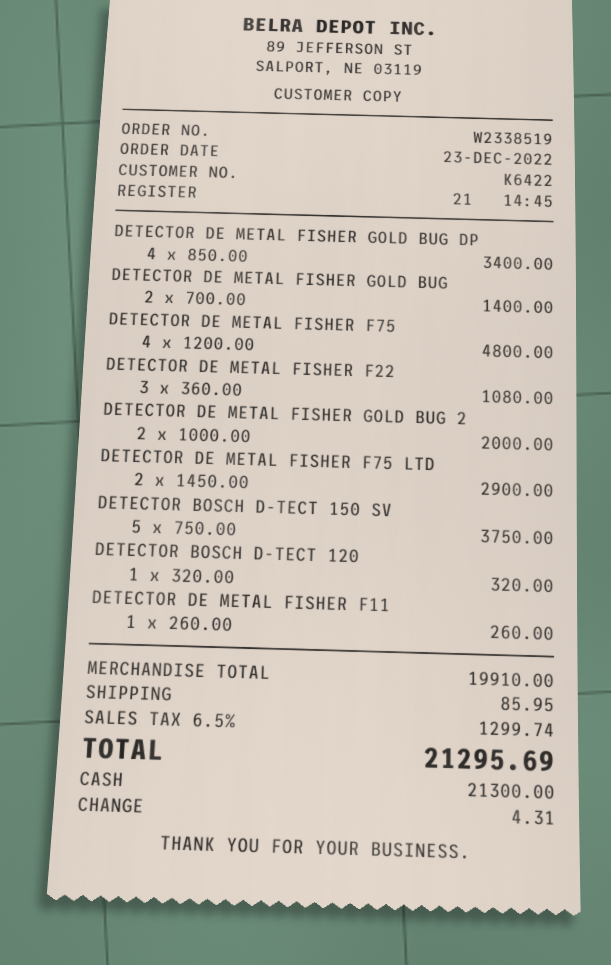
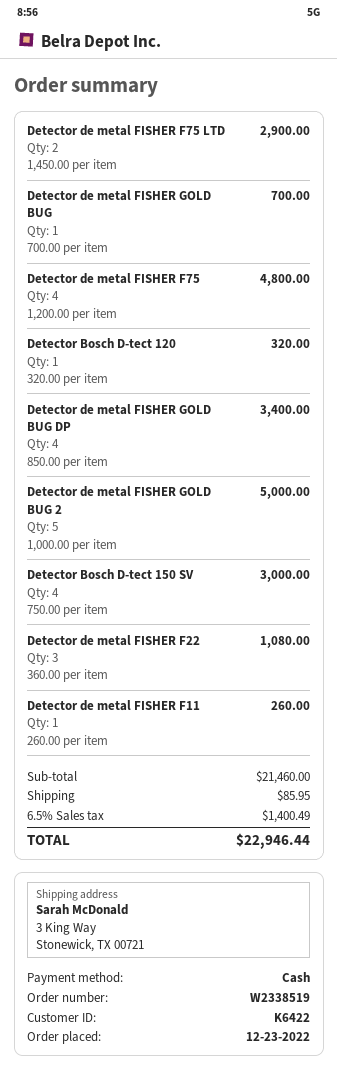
DETECTOR DE METAL FISHER GOLD BUG: 2 x 700.00 = 1400.00 -> 1 x 700.00 = 700.00
DETECTOR DE METAL FISHER GOLD BUG 2: 2 x 1000.00 = 2000.00 -> 5 x 1000.00 = 5000.00
DETECTOR BOSCH D-TECT 150 SV: 5 x 750.00 = 3750.00 -> 4 x 750.00 = 3000.00
subtotal: 19910.00 -> 21460.00
tax: 6.5% = 1299.74 -> 6.5% = 1400.49
total: 21295.69 -> 22946.44

